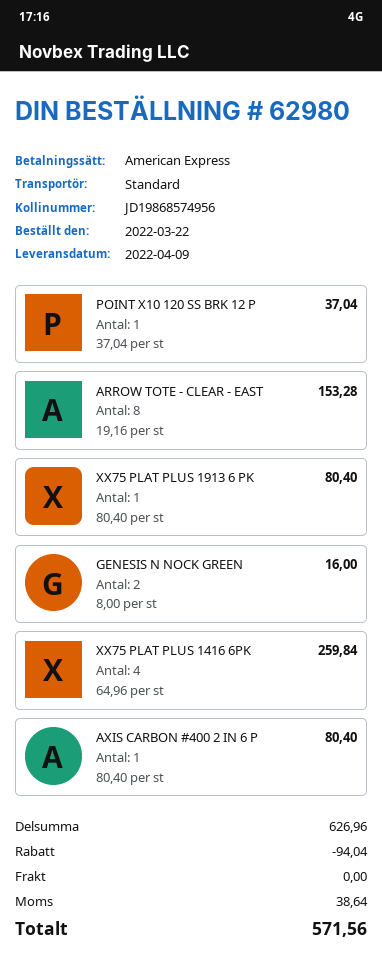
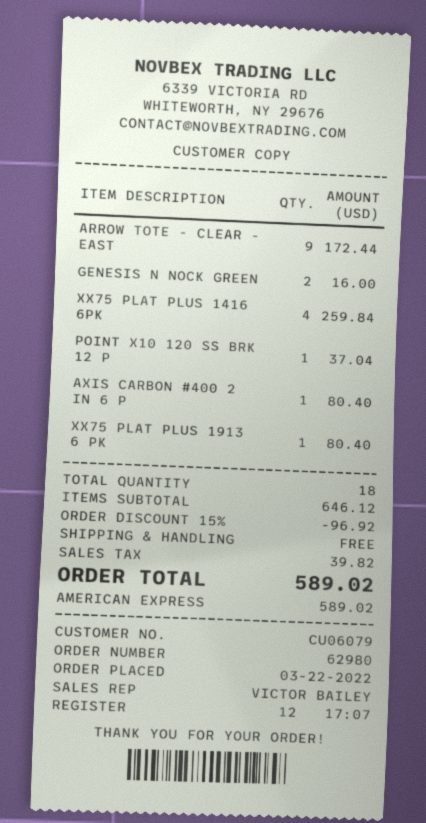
ARROW TOTE - CLEAR - EAST: 8 for 153.28 -> 9 for 172.44
subtotal: 626.96 -> 646.12
discount: 94.04 -> 96.92
tax: 38.64 -> 39.82
total: 571.56 -> 589.02

